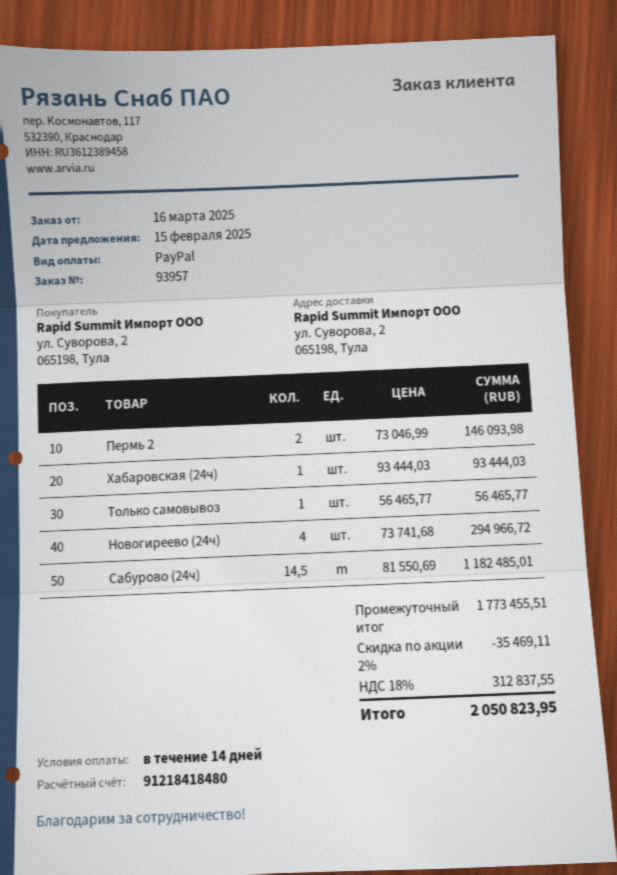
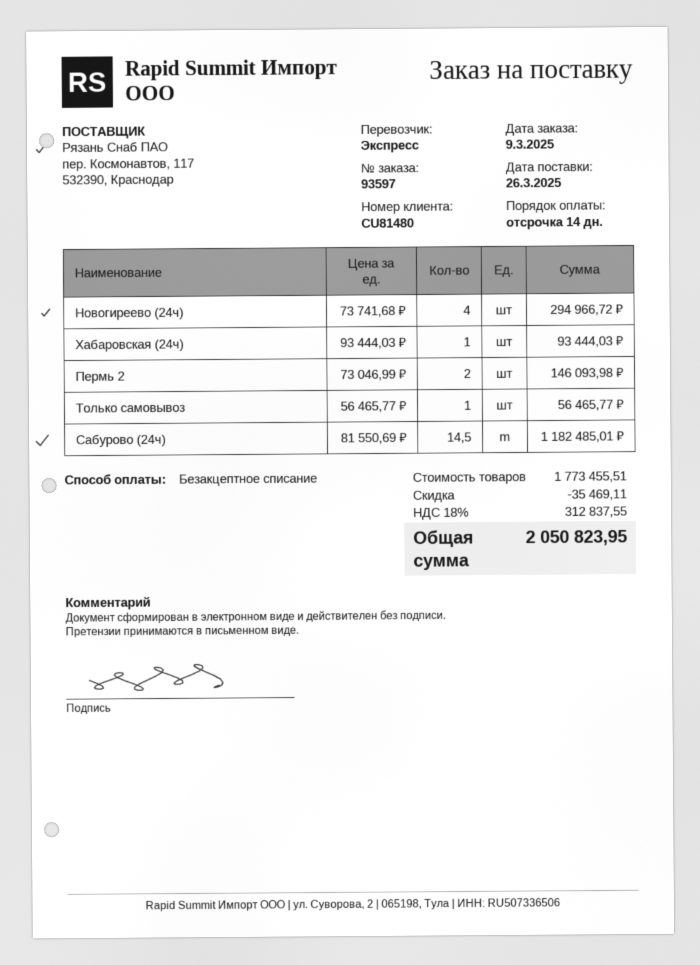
order number: 93957 -> 93597
order date: 2025-03-16 -> 2025-03-09
payment method: PayPal -> direct debit

